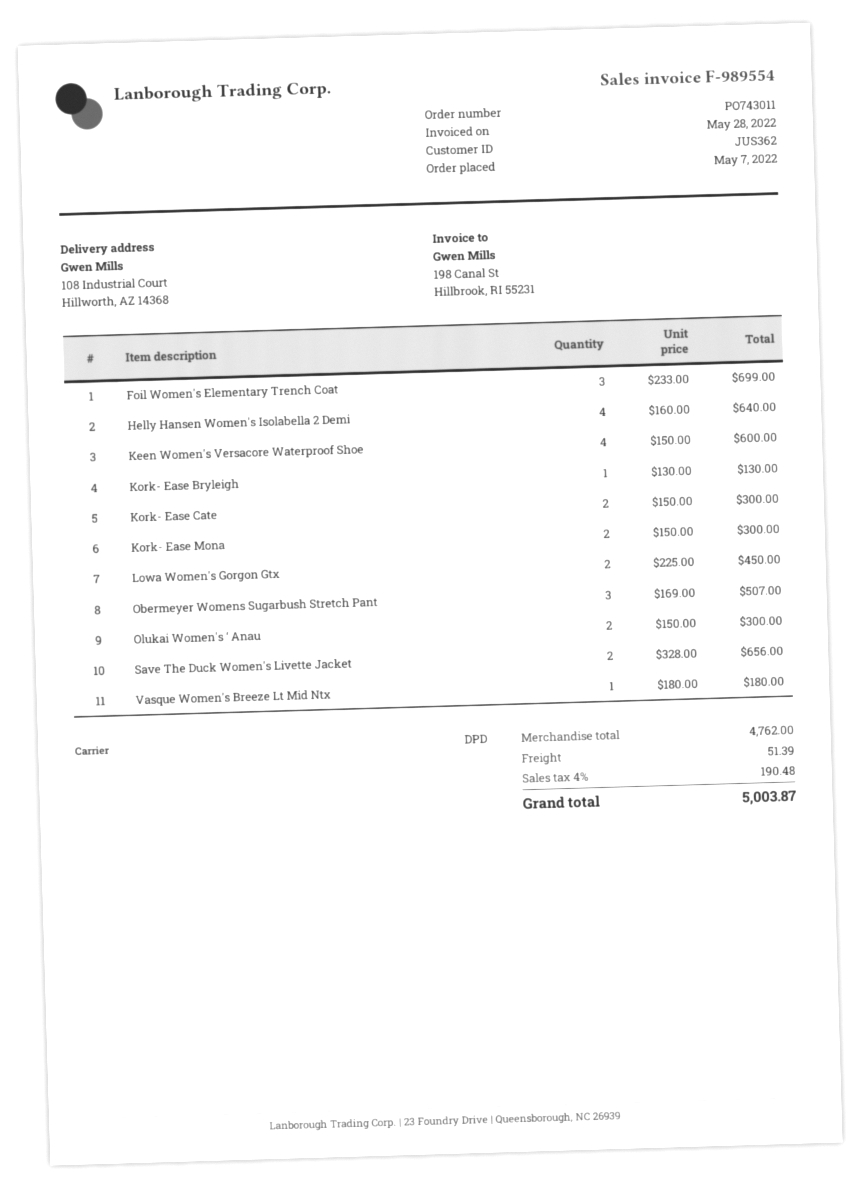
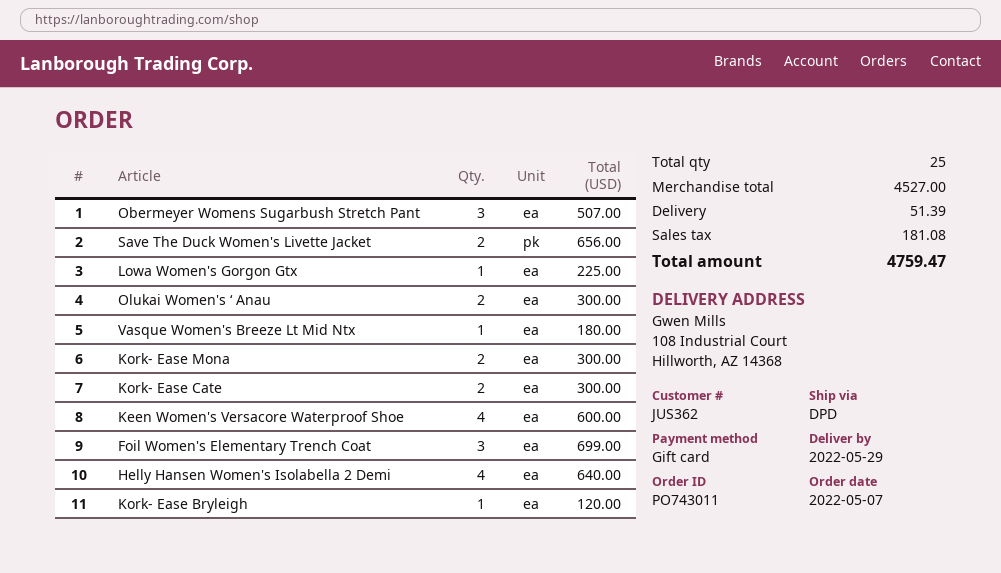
Kork- Ease Bryleigh: 1 for 130.00 -> 1 for 120.00
Lowa Women's Gorgon Gtx: 2 for 450.00 -> 1 for 225.00
subtotal: 4762.00 -> 4527.00
tax: 190.48 -> 181.08
total: 5003.87 -> 4759.47

